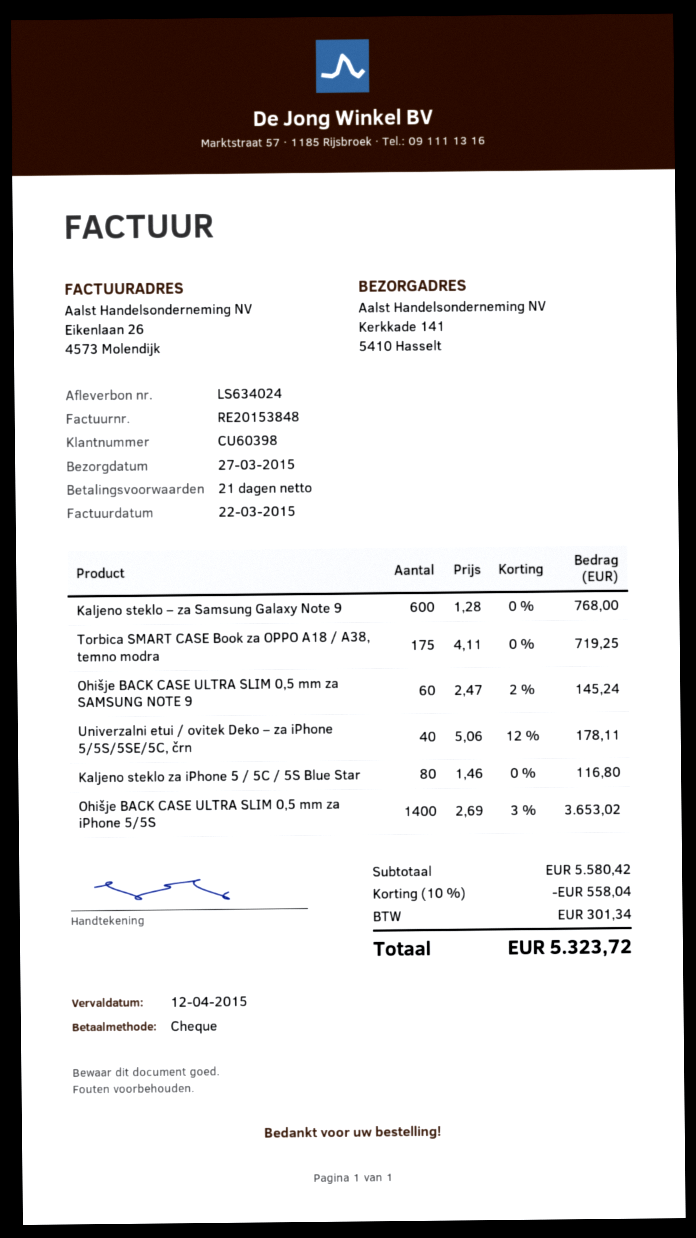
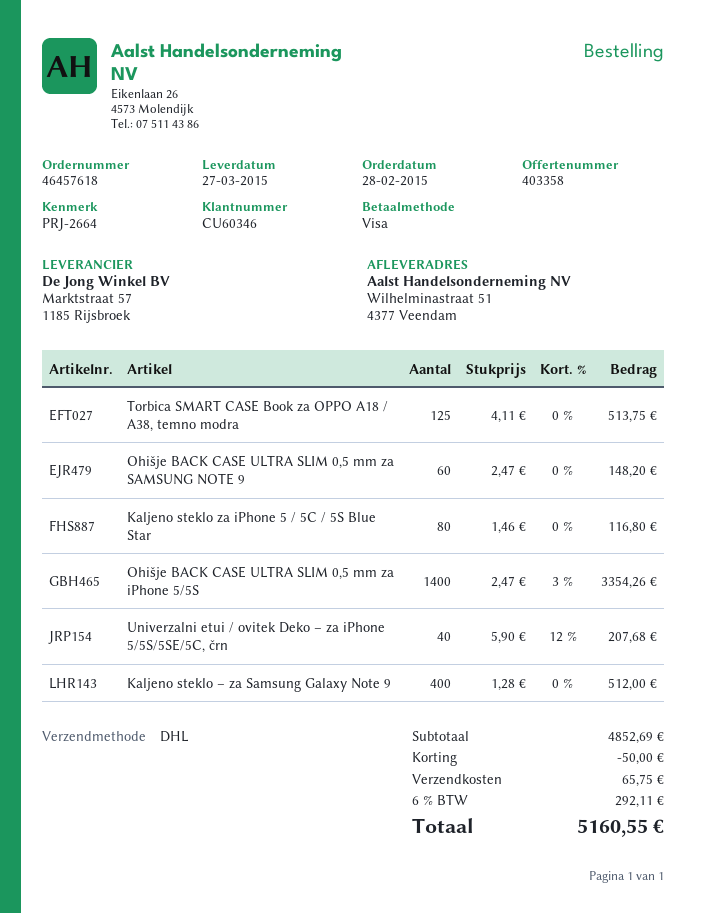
customer number: CU60398 -> CU60346
payment method: cheque -> Visa
ship to: Kerkkade 141, 5410 Hasselt -> Wilhelminastraat 51, 4377 Veendam
Kaljeno steklo – za Samsung Galaxy Note 9: 600 x 1.28 = 768.00 -> 400 x 1.28 = 512.00
Torbica SMART CASE Book za OPPO A18 / A38, temno modra: 175 x 4.11 = 719.25 -> 125 x 4.11 = 513.75
Ohišje BACK CASE ULTRA SLIM 0,5 mm za SAMSUNG NOTE 9: 60 x 2.47 - 2% = 145.24 -> 60 x 2.47 = 148.20
Univerzalni etui / ovitek Deko – za iPhone 5/5S/5SE/5C, črn: 40 x 5.06 - 12% = 178.11 -> 40 x 5.90 - 12% = 207.68
Ohišje BACK CASE ULTRA SLIM 0,5 mm za iPhone 5/5S: 1400 x 2.69 - 3% = 3653.02 -> 1400 x 2.47 - 3% = 3354.26
subtotal: 5580.42 -> 4852.69
discount: 558.04 -> 50.00
shipping: none -> 65.75
tax: 301.34 -> 292.11
total: 5323.72 -> 5160.55

